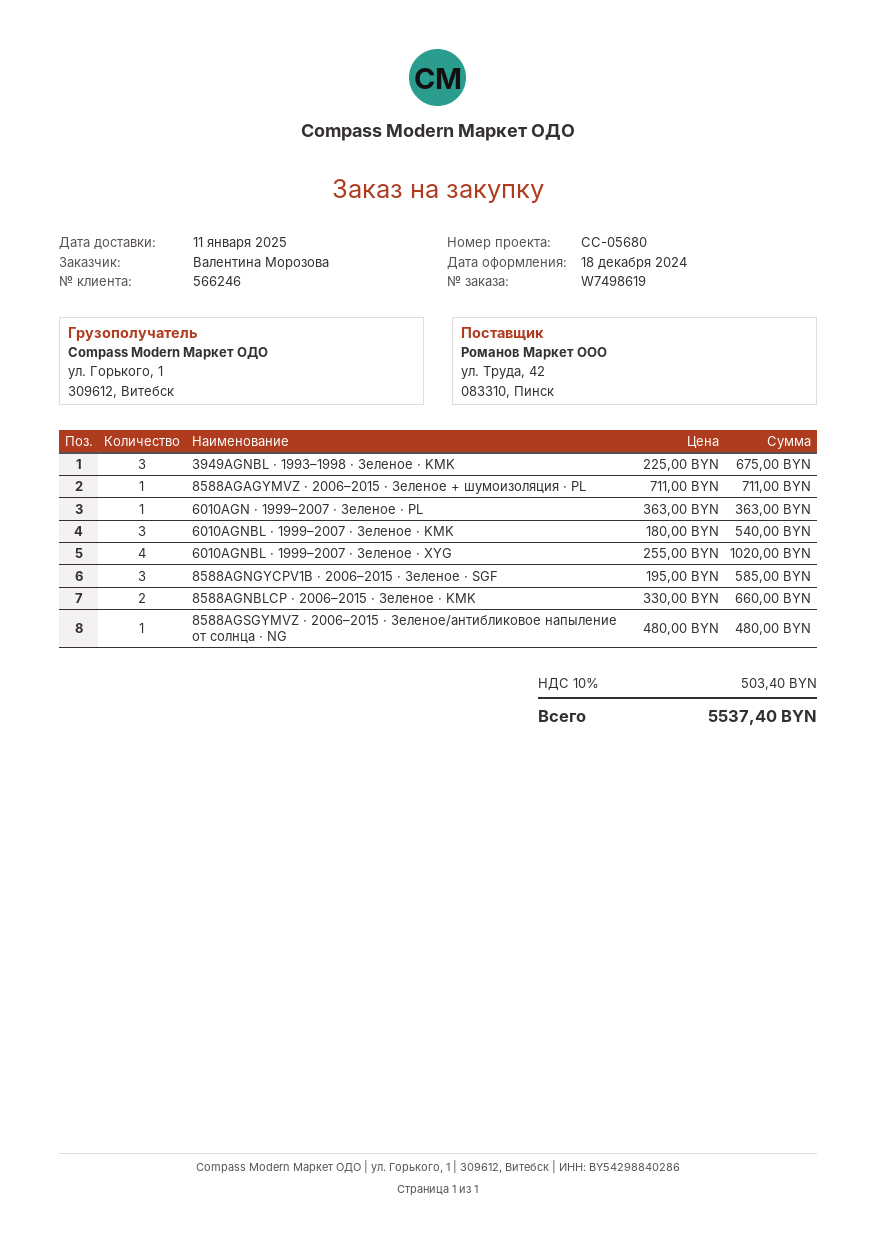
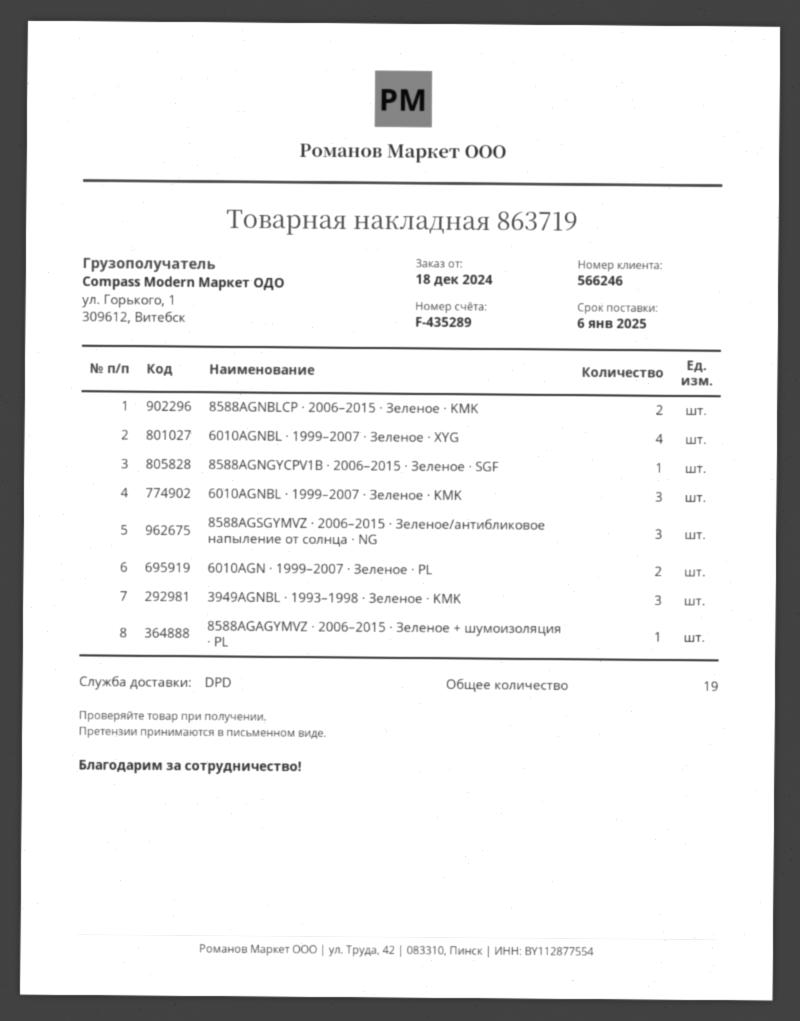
delivery date: 2025-01-11 -> 2025-01-06
6010AGN · 1999–2007 · Зеленое · PL: 1 -> 2
8588AGNGYCPV1B · 2006–2015 · Зеленое · SGF: 3 -> 1
8588AGSGYMVZ · 2006–2015 · Зеленое/антибликовое напыление от солнца · NG: 1 -> 3

